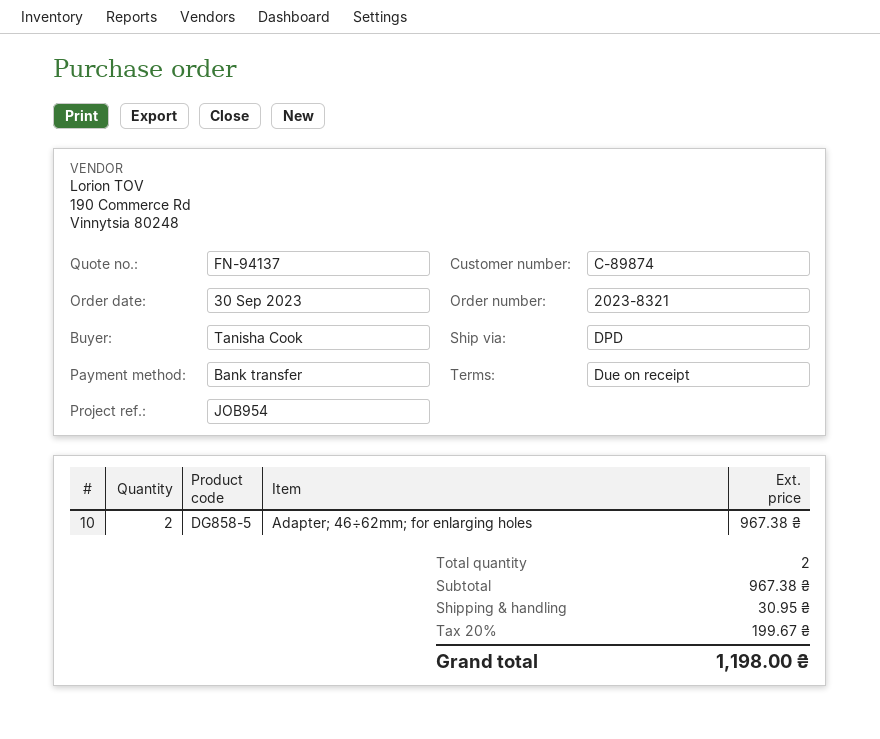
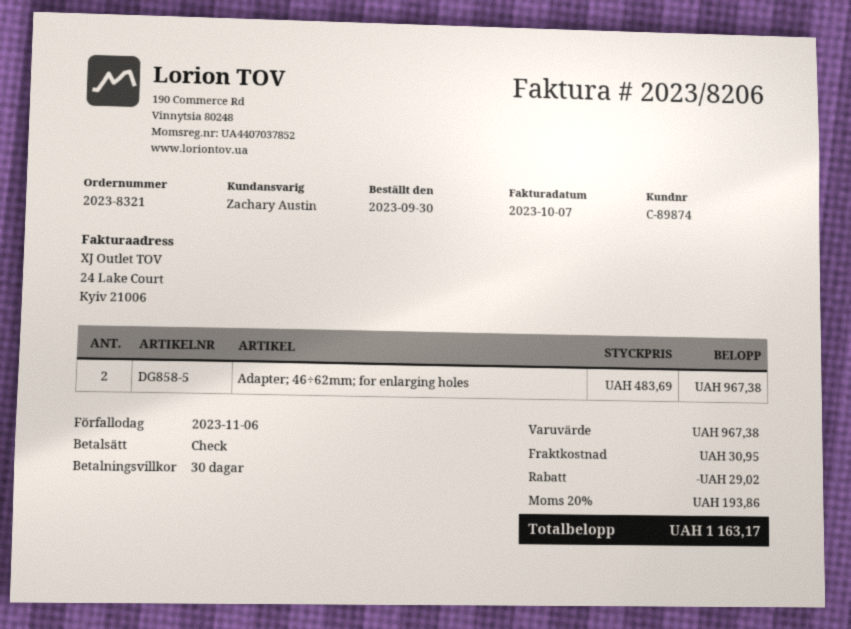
payment terms: on receipt -> 30 days
payment method: bank transfer -> cheque
discount: none -> 29.02
tax: 20% = 199.67 -> 20% = 193.86
total: 1198.00 -> 1163.17

